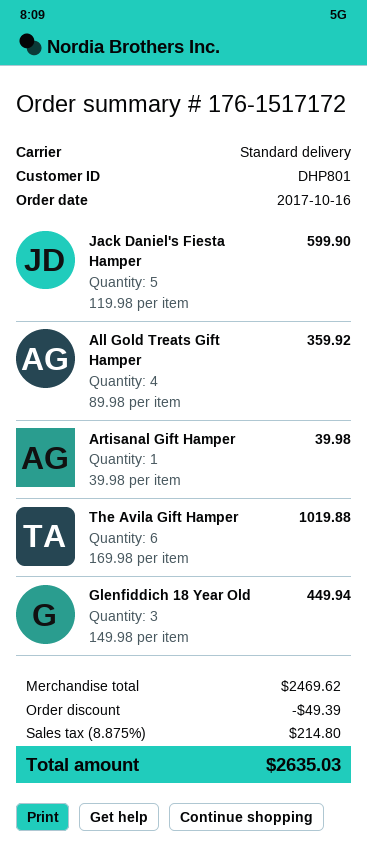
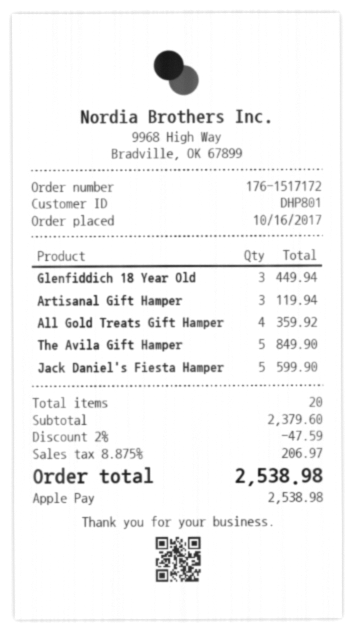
Artisanal Gift Hamper: 1 for 39.98 -> 3 for 119.94
The Avila Gift Hamper: 6 for 1019.88 -> 5 for 849.90
subtotal: 2469.62 -> 2379.60
discount: 49.39 -> 47.59
tax: 8.875% = 214.80 -> 8.875% = 206.97
total: 2635.03 -> 2538.98

